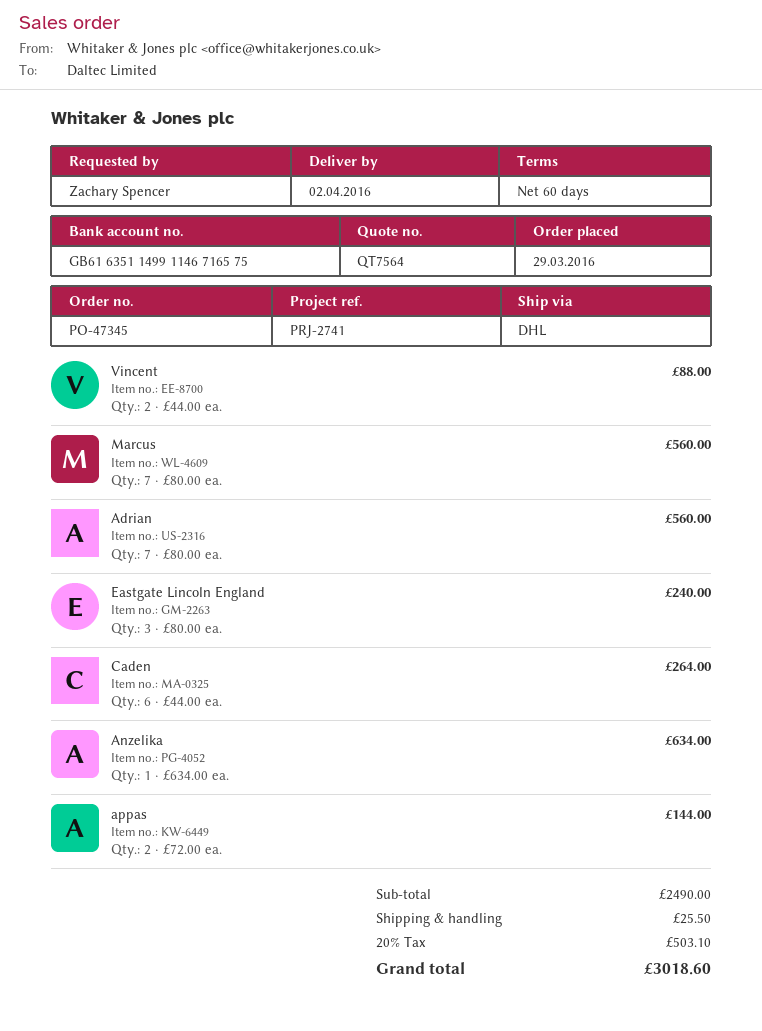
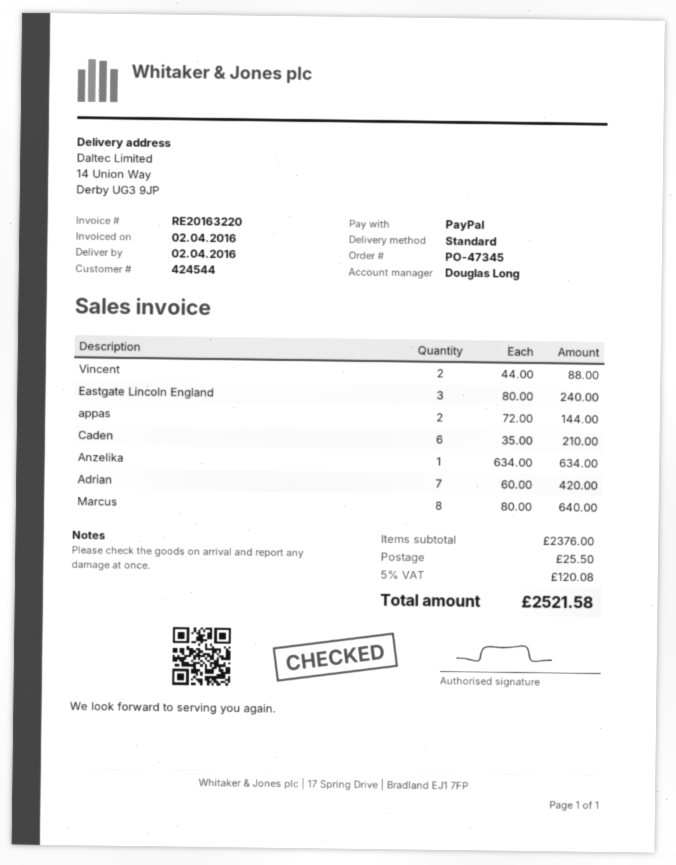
shipping method: DHL -> standard
Marcus: 7 x 80.00 = 560.00 -> 8 x 80.00 = 640.00
Adrian: 7 x 80.00 = 560.00 -> 7 x 60.00 = 420.00
Caden: 6 x 44.00 = 264.00 -> 6 x 35.00 = 210.00
subtotal: 2490.00 -> 2376.00
tax: 20% = 503.10 -> 5% = 120.08
total: 3018.60 -> 2521.58

